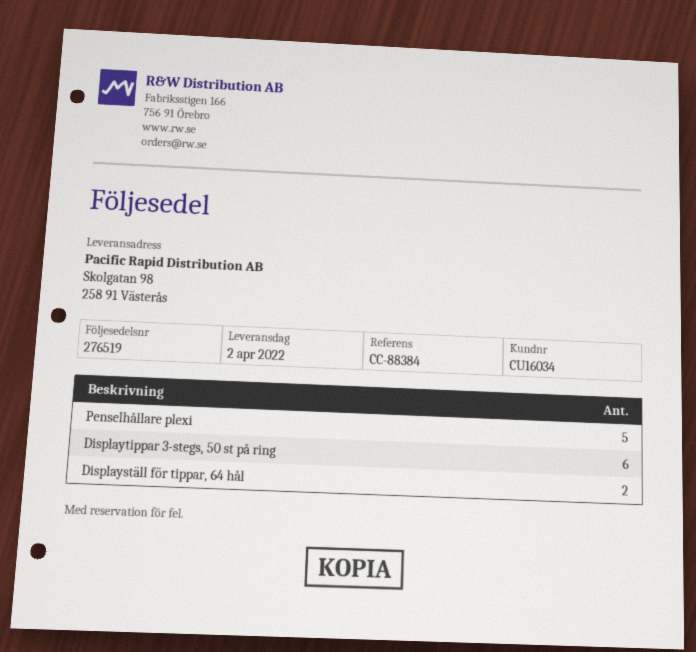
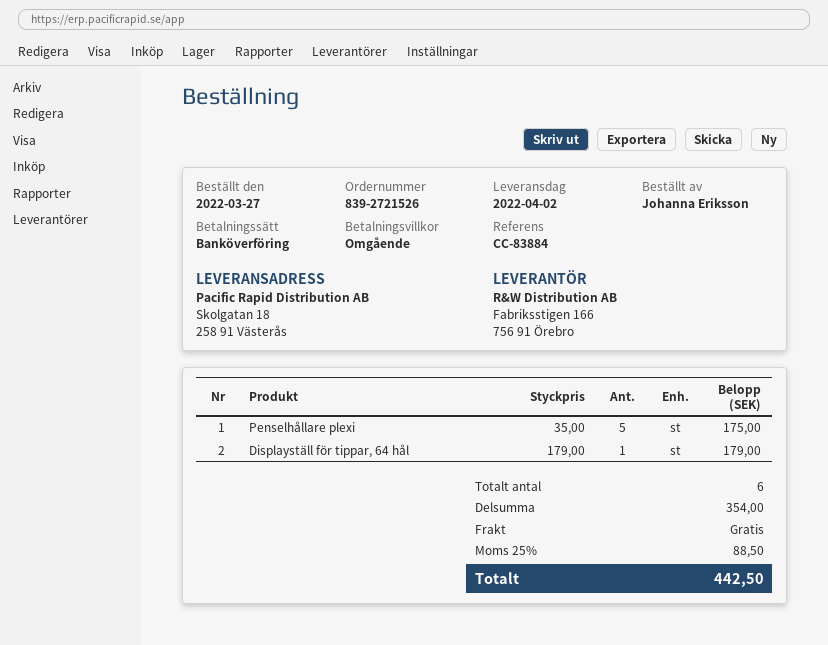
reference: CC-88384 -> CC-83884
ship to: Skolgatan 98, 258 91 Västerås -> Skolgatan 18, 258 91 Västerås
Displaytippar 3-stegs, 50 st på ring: 6 -> none
Displayställ för tippar, 64 hål: 2 -> 1

